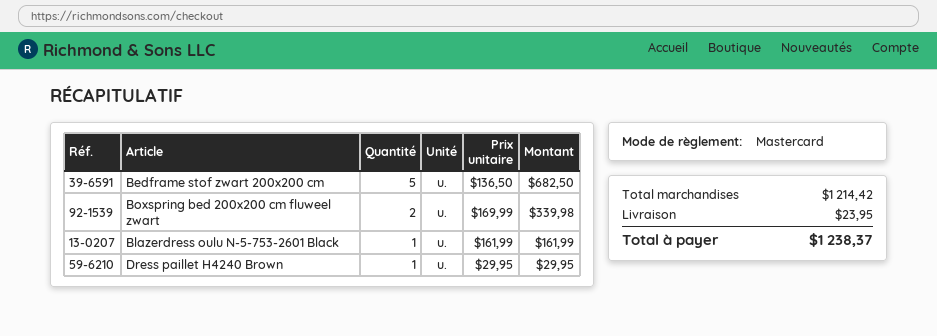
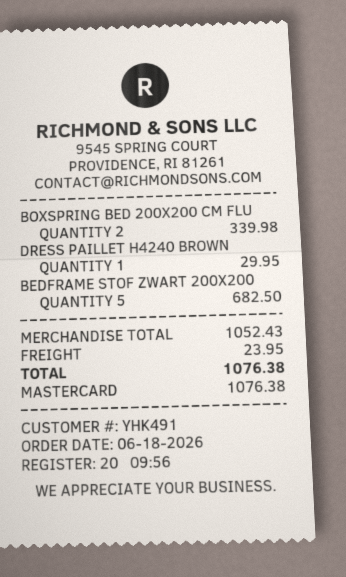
Blazerdress oulu N-5-753-2601 Black: 1 for 161.99 -> none
subtotal: 1214.42 -> 1052.43
total: 1238.37 -> 1076.38

